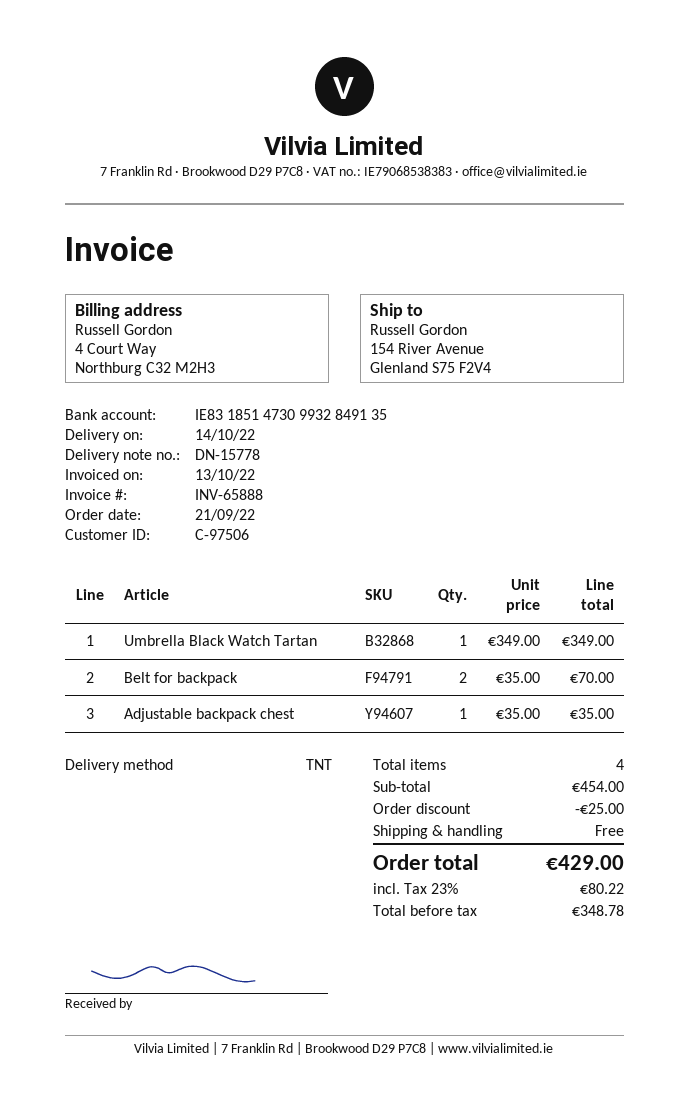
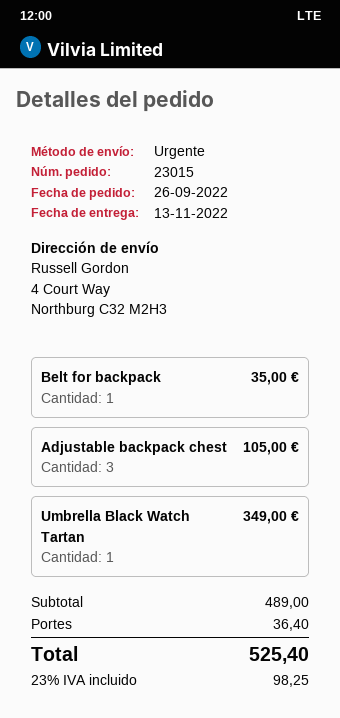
order date: 2022-09-21 -> 2022-09-26
delivery date: 2022-10-14 -> 2022-11-13
shipping method: TNT -> express
ship to: 154 River Avenue, Glenland S75 F2V4 -> 4 Court Way, Northburg C32 M2H3
Belt for backpack: 2 for 70.00 -> 1 for 35.00
Adjustable backpack chest: 1 for 35.00 -> 3 for 105.00
subtotal: 454.00 -> 489.00
discount: 25.00 -> none
shipping: 0.00 -> 36.40
tax: 23% = 80.22 -> 23% = 98.25
total: 429.00 -> 525.40

